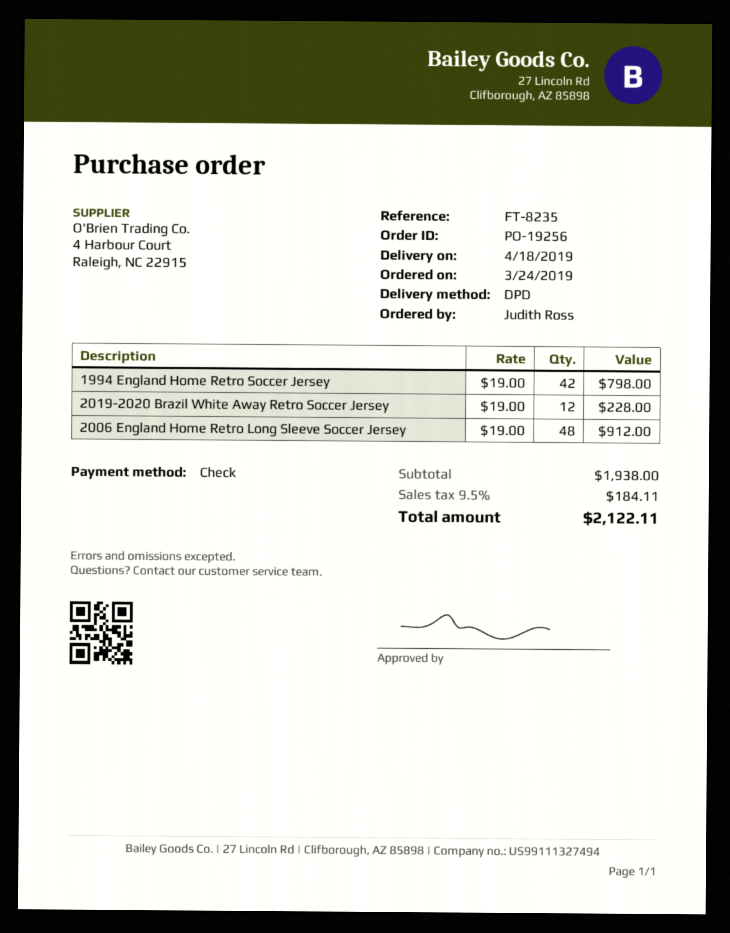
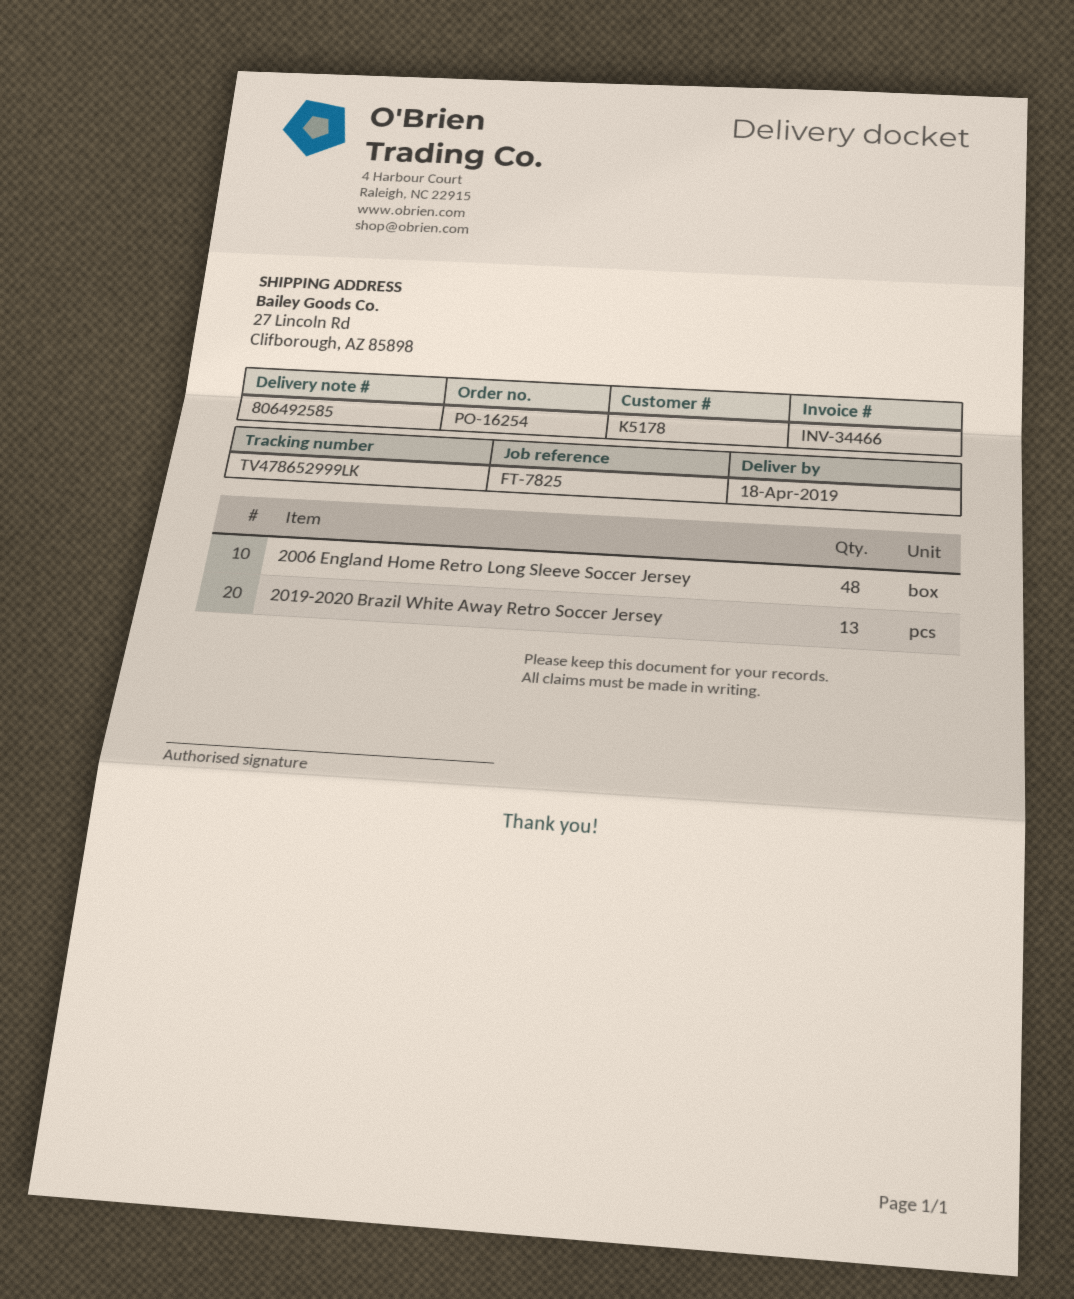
order number: PO-19256 -> PO-16254
reference: FT-8235 -> FT-7825
1994 England Home Retro Soccer Jersey: 42 -> none
2019-2020 Brazil White Away Retro Soccer Jersey: 12 -> 13

